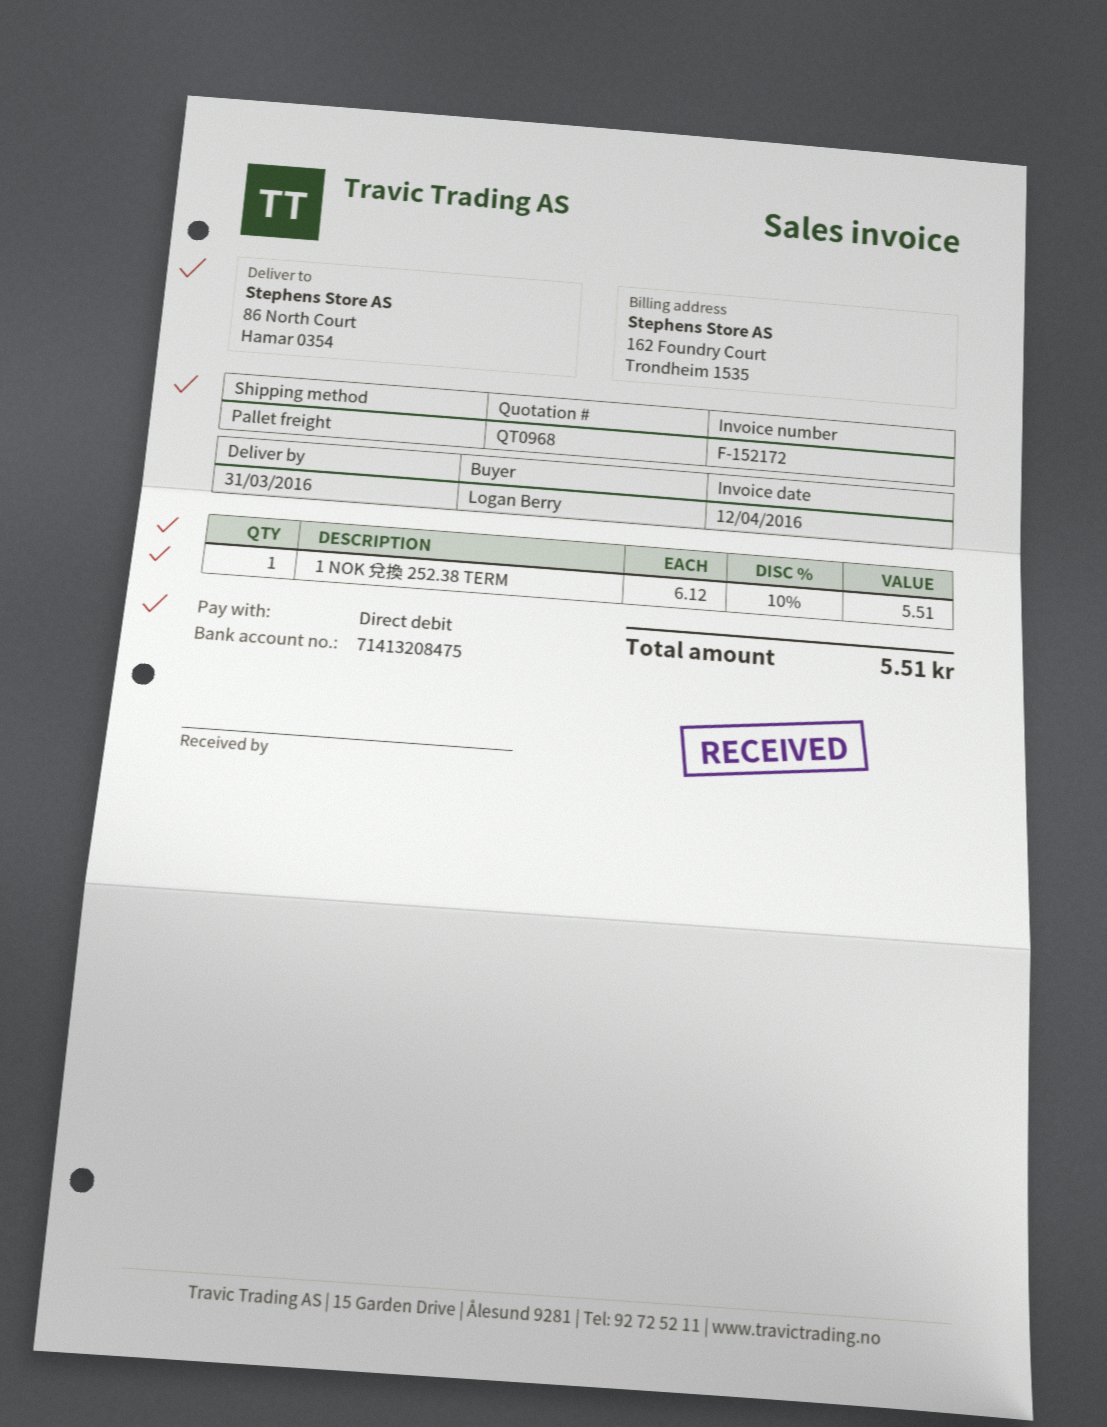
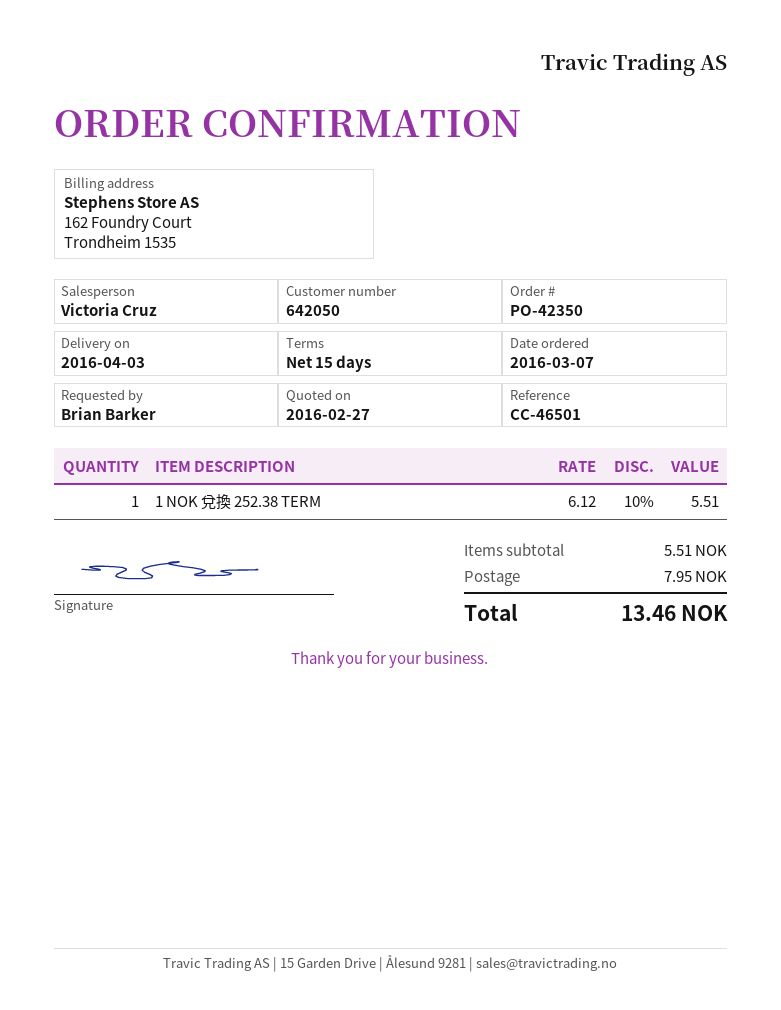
delivery date: 2016-03-31 -> 2016-04-03
ordered by: Logan Berry -> Brian Barker
shipping: none -> 7.95
total: 5.51 -> 13.46

